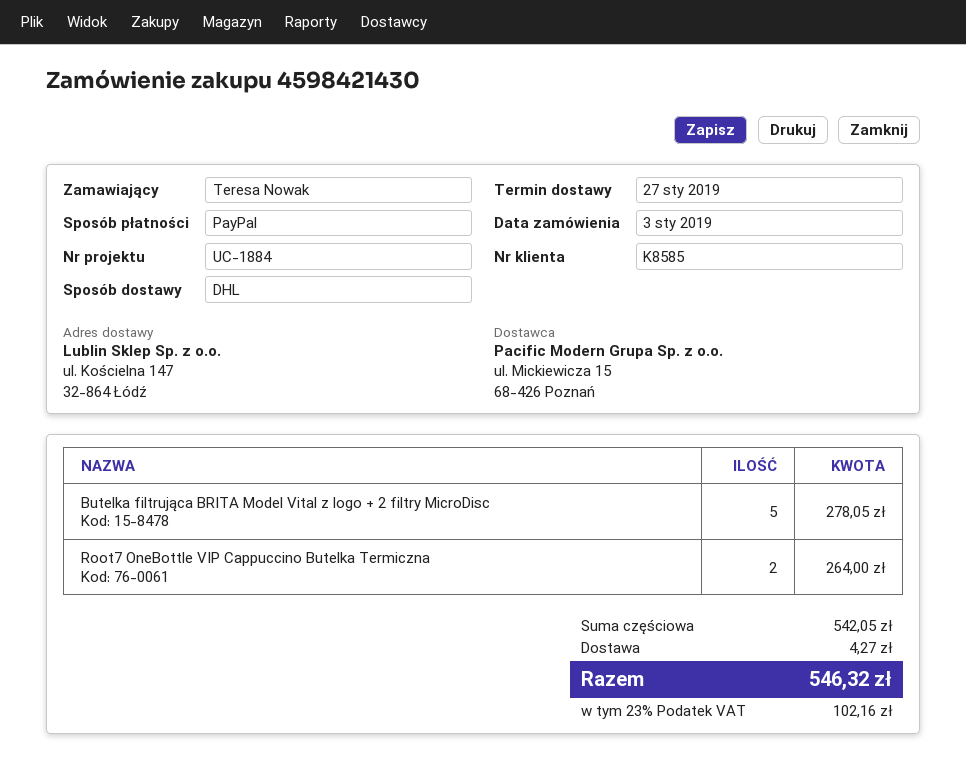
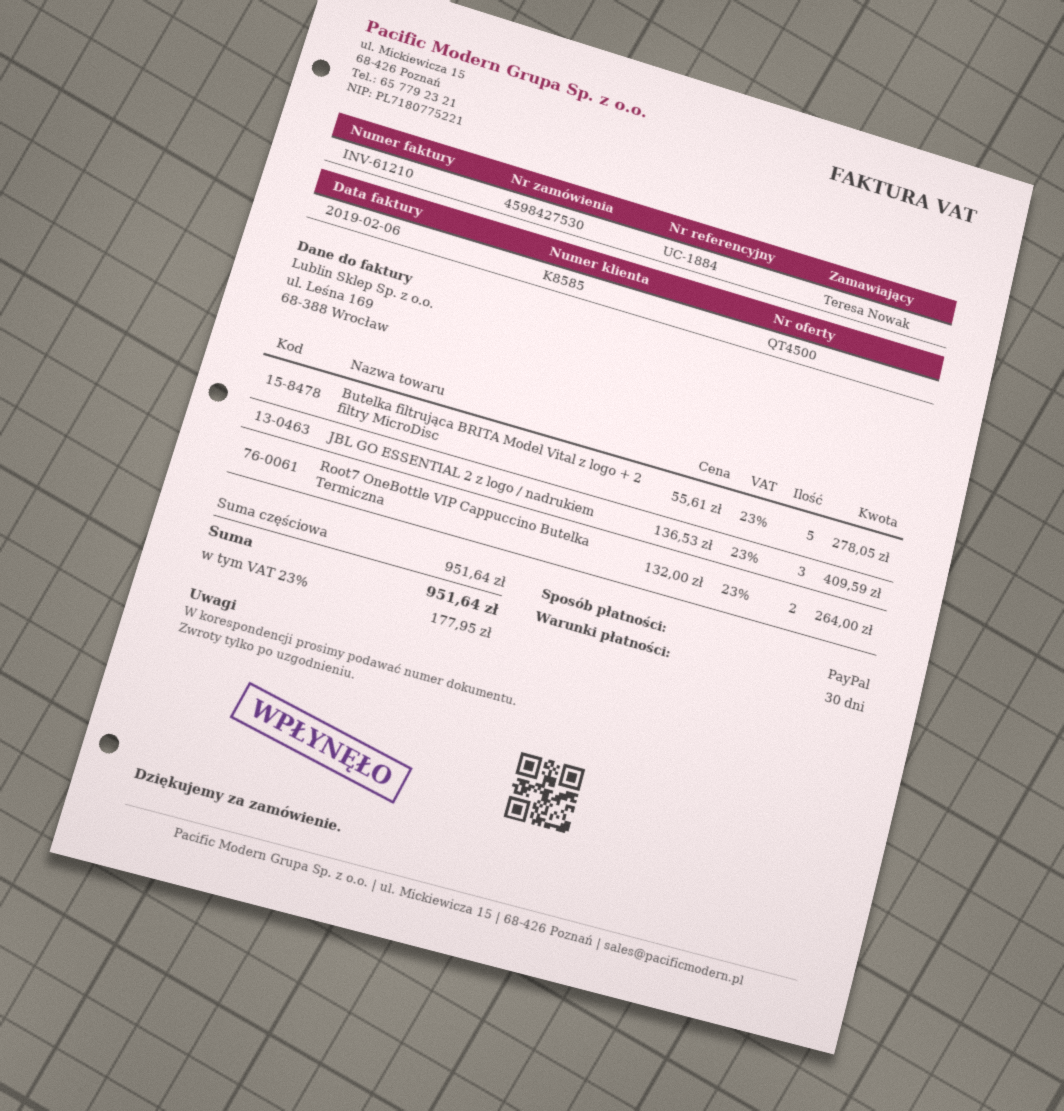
order number: 4598421430 -> 4598427530
JBL GO ESSENTIAL 2 z logo / nadrukiem: none -> 3 for 409.59
subtotal: 542.05 -> 951.64
shipping: 4.27 -> none
tax: 23% = 102.16 -> 23% = 177.95
total: 546.32 -> 951.64

